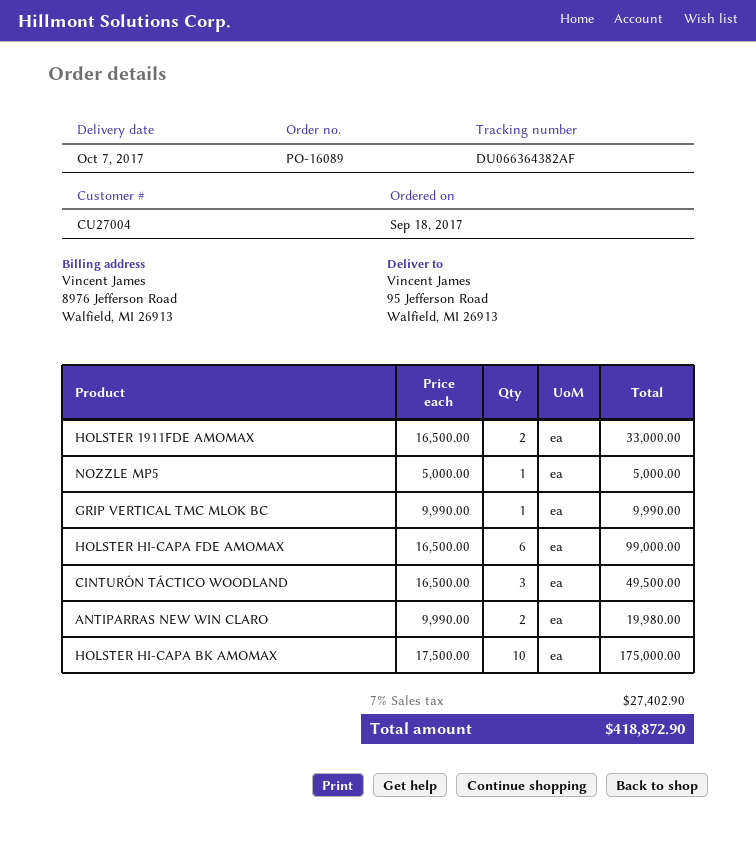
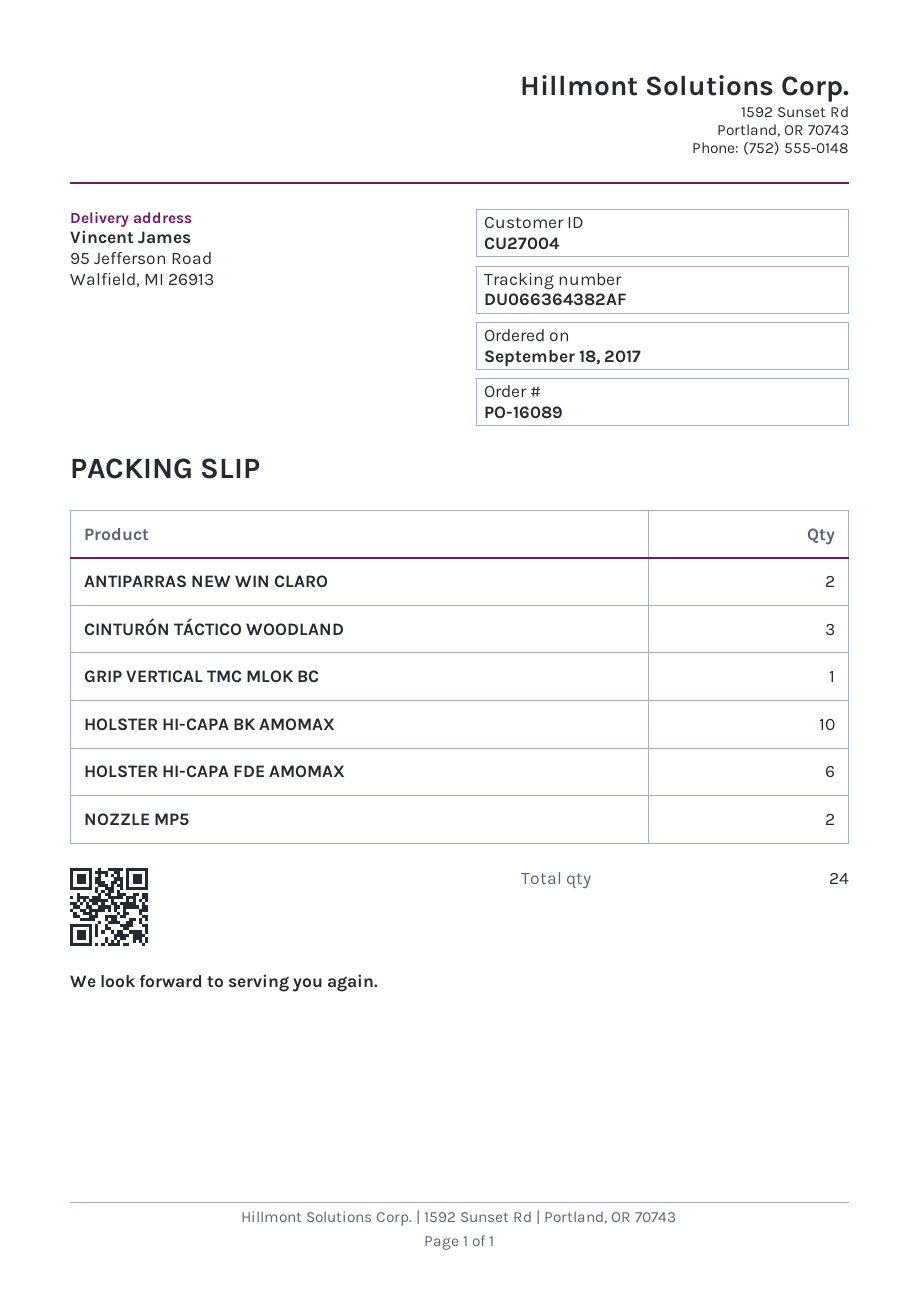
HOLSTER 1911FDE AMOMAX: 2 -> none
NOZZLE MP5: 1 -> 2

